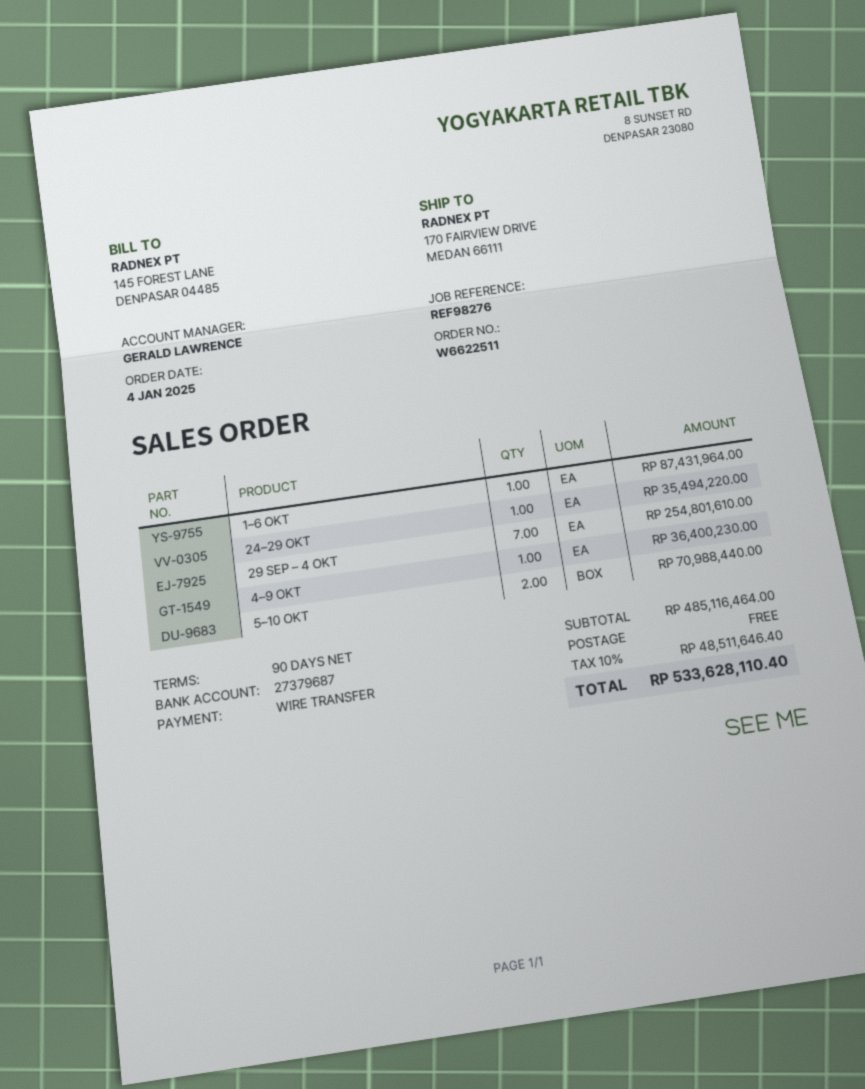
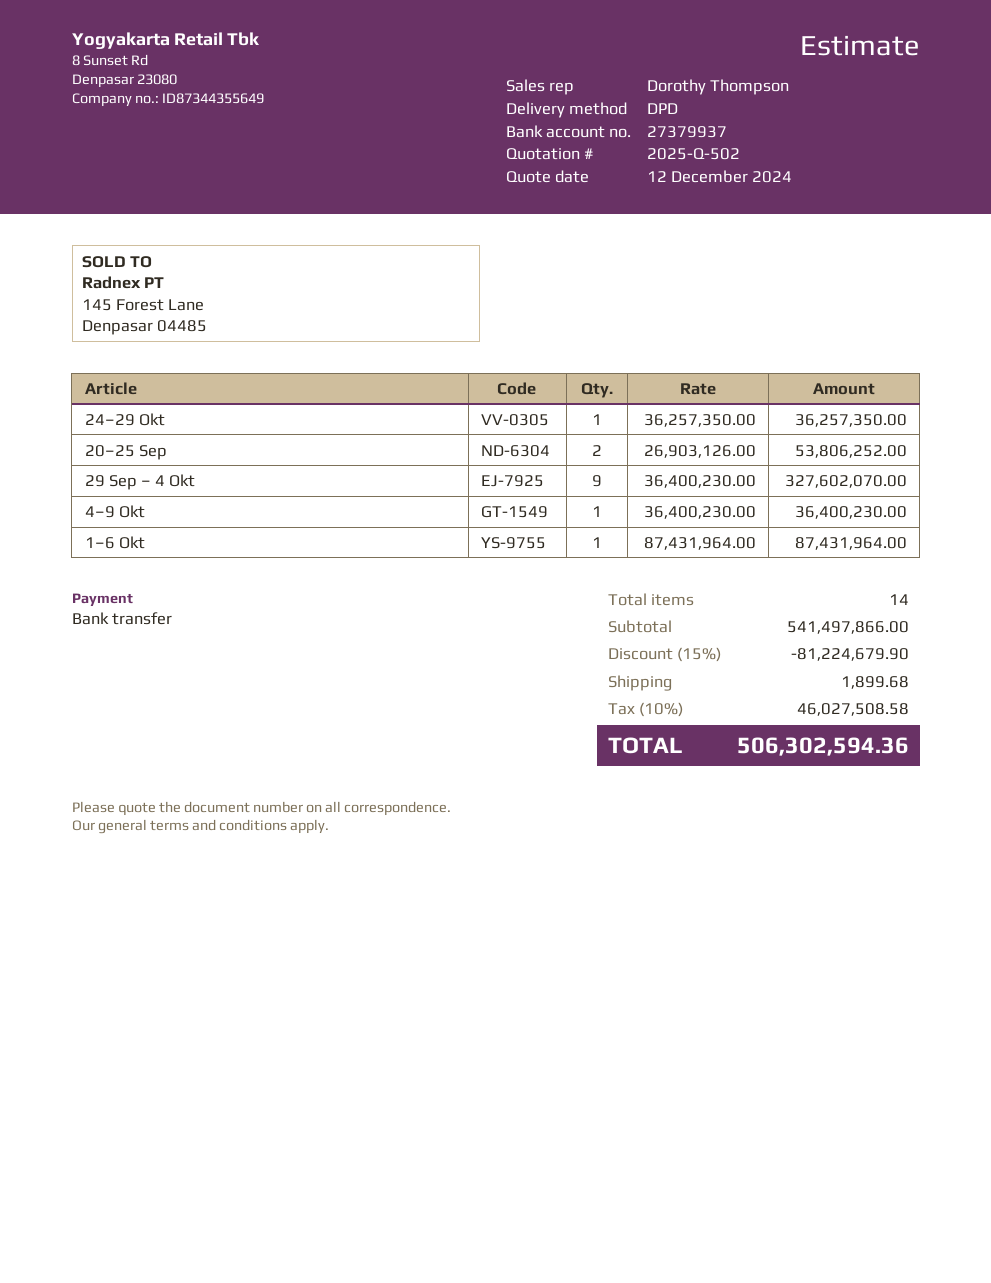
sales rep: GERALD LAWRENCE -> Dorothy Thompson
bank account: 27379687 -> 27379937
24–29 OKT: 1 for 35494220.00 -> 1 for 36257350.00
29 SEP – 4 OKT: 7 for 254801610.00 -> 9 for 327602070.00
5–10 OKT: 2 for 70988440.00 -> none
20–25 Sep: none -> 2 for 53806252.00
subtotal: 485116464.00 -> 541497866.00
discount: none -> 15% = 81224679.90
shipping: 0.00 -> 1899.68
tax: 10% = 48511646.40 -> 10% = 46027508.58
total: 533628110.40 -> 506302594.36

